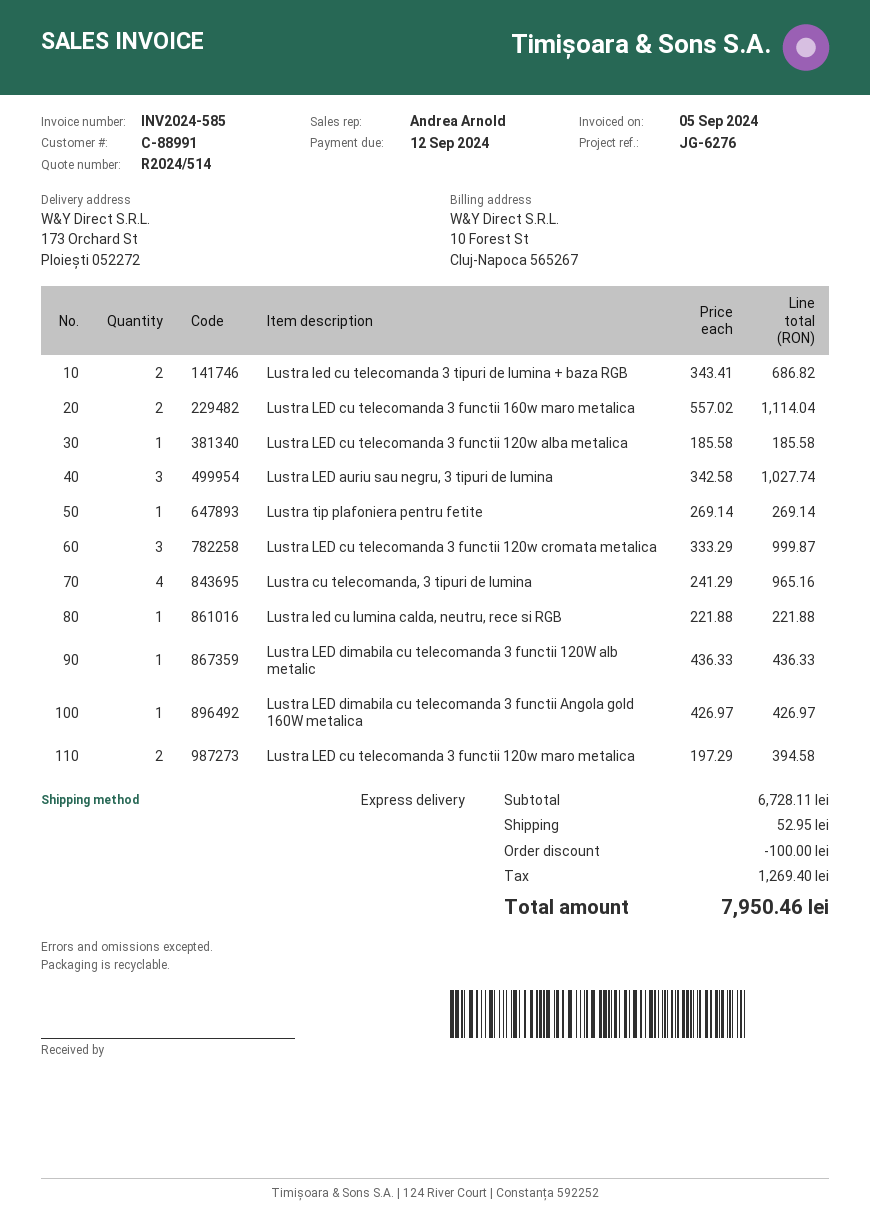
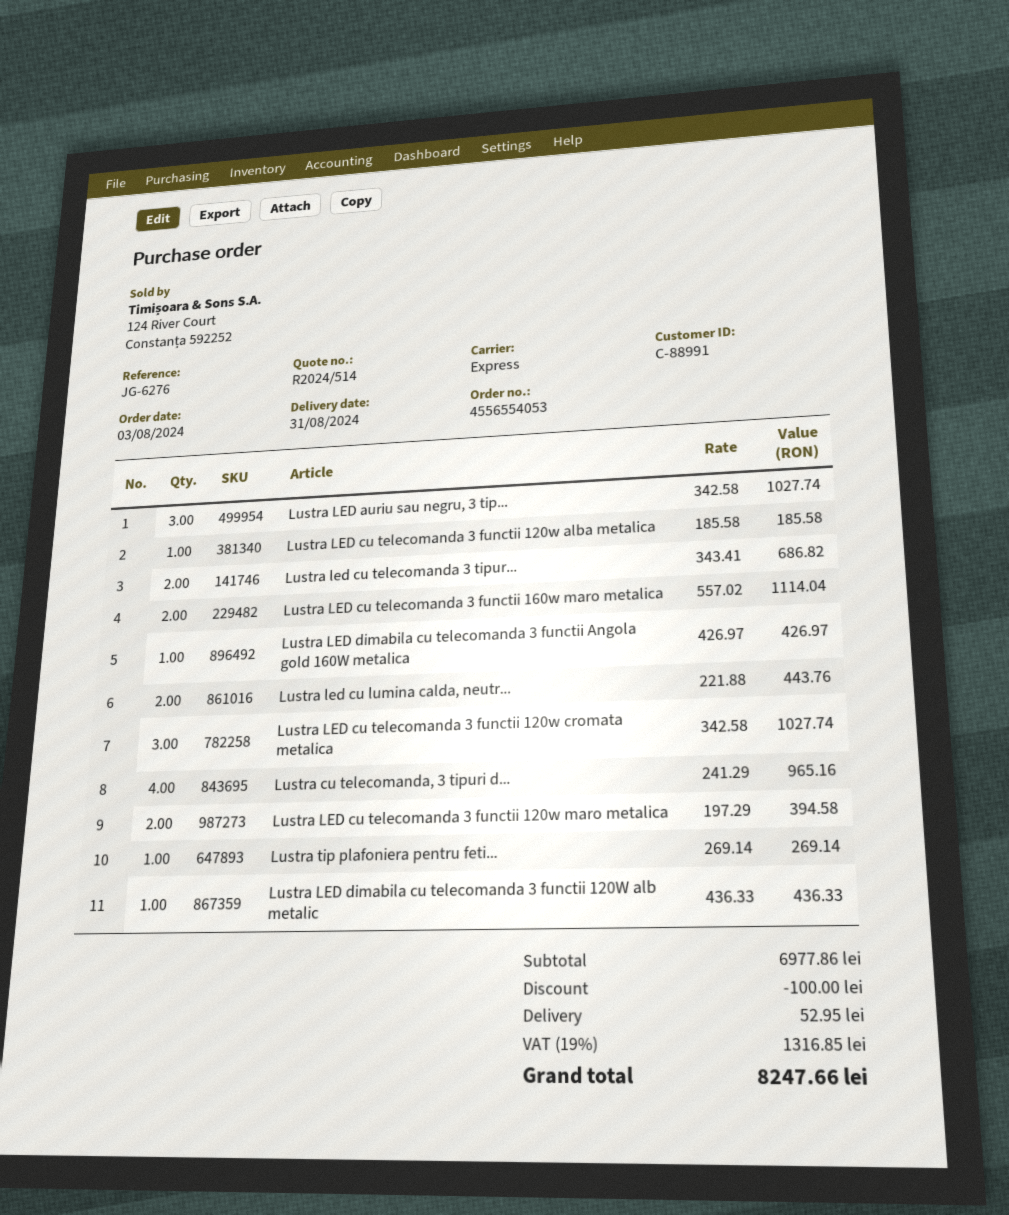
Lustra LED cu telecomanda 3 functii 120w cromata metalica: 3 x 333.29 = 999.87 -> 3 x 342.58 = 1027.74
Lustra led cu lumina calda, neutru, rece si RGB: 1 x 221.88 = 221.88 -> 2 x 221.88 = 443.76
subtotal: 6728.11 -> 6977.86
tax: 1269.40 -> 1316.85
total: 7950.46 -> 8247.66

